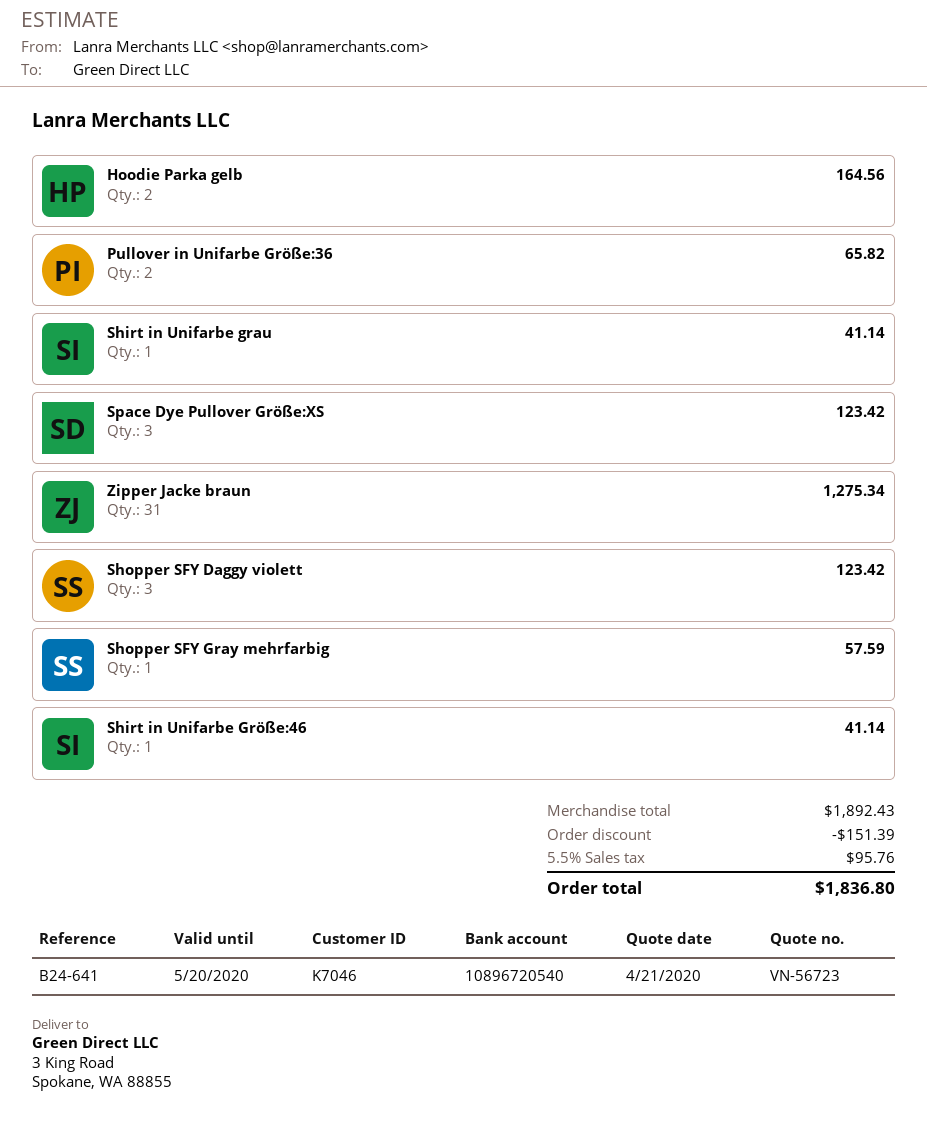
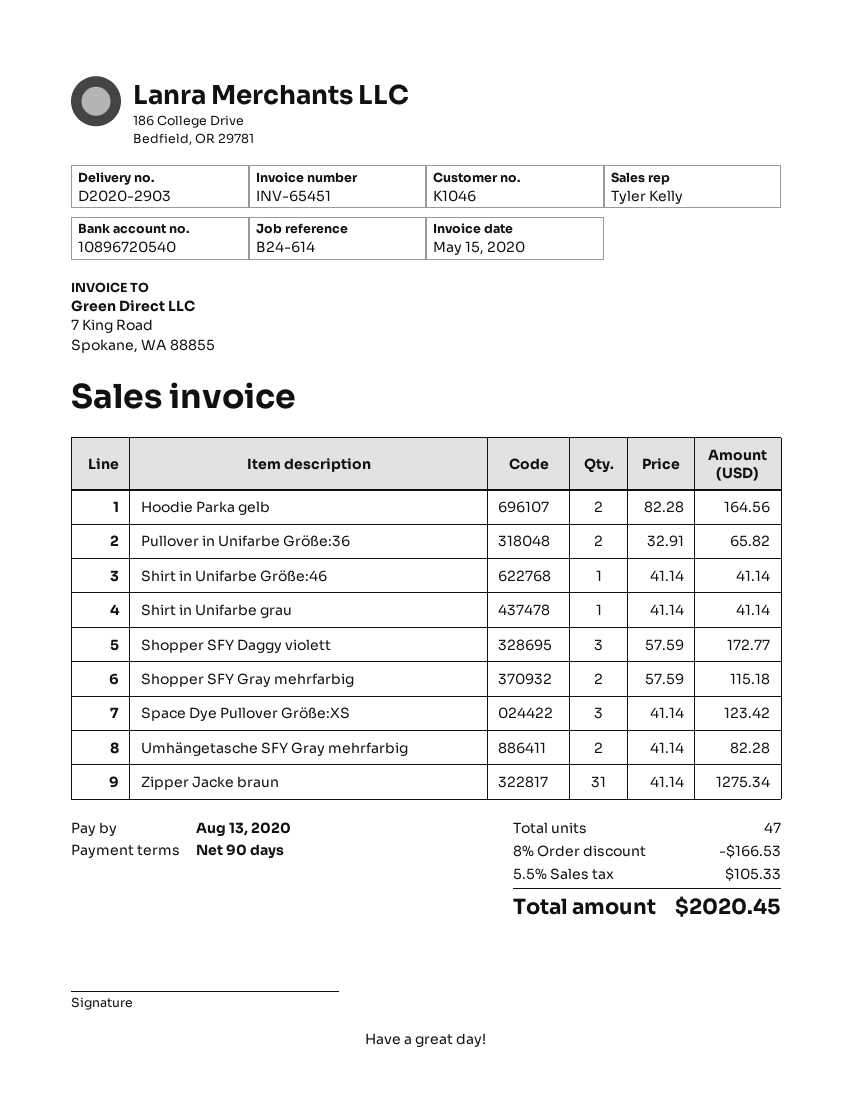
customer number: K7046 -> K1046
reference: B24-641 -> B24-614
Shopper SFY Daggy violett: 3 for 123.42 -> 3 for 172.77
Shopper SFY Gray mehrfarbig: 1 for 57.59 -> 2 for 115.18
Umhängetasche SFY Gray mehrfarbig: none -> 2 for 82.28
discount: 151.39 -> 166.53
tax: 5.5% = 95.76 -> 5.5% = 105.33
total: 1836.80 -> 2020.45

